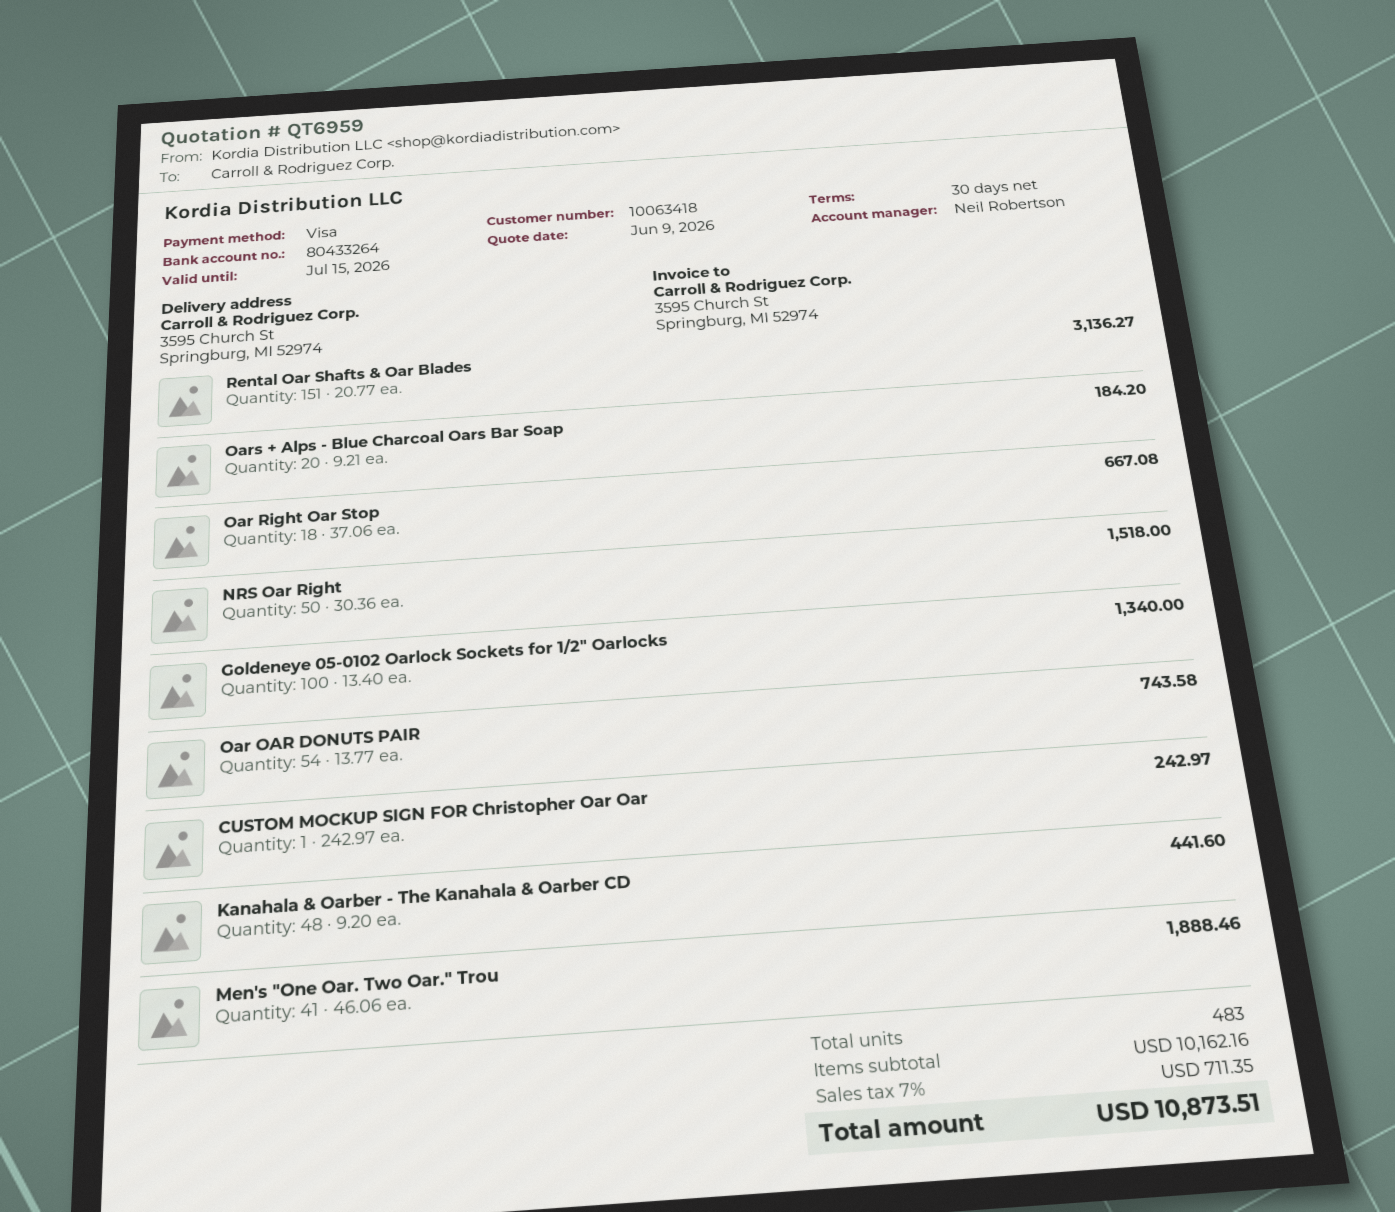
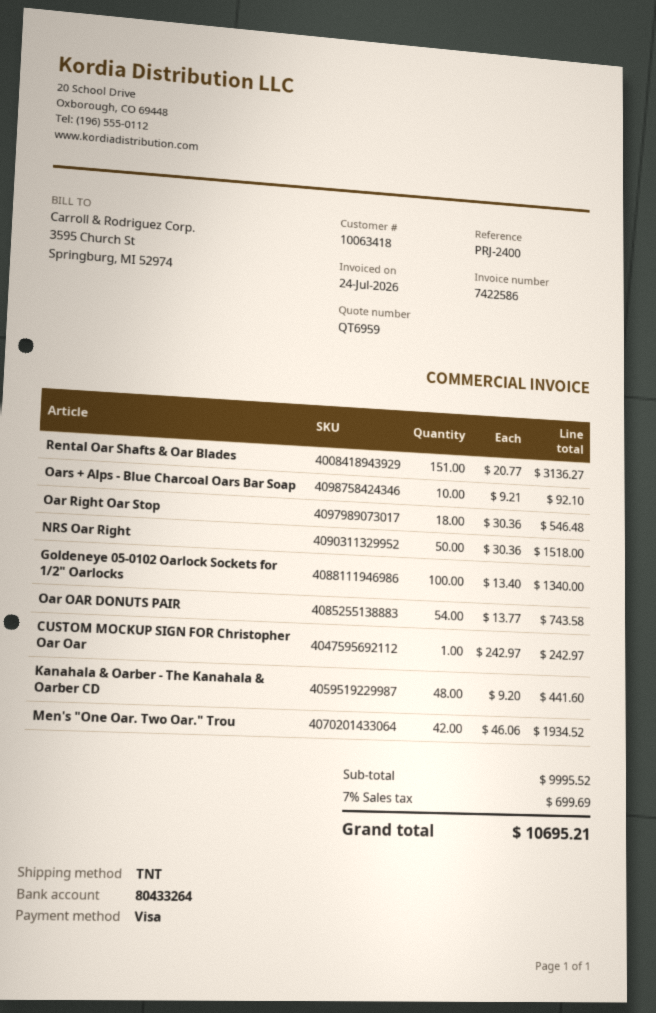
Oars + Alps - Blue Charcoal Oars Bar Soap: 20 x 9.21 = 184.20 -> 10 x 9.21 = 92.10
Oar Right Oar Stop: 18 x 37.06 = 667.08 -> 18 x 30.36 = 546.48
Men's "One Oar. Two Oar." Trou: 41 x 46.06 = 1888.46 -> 42 x 46.06 = 1934.52
subtotal: 10162.16 -> 9995.52
tax: 7% = 711.35 -> 7% = 699.69
total: 10873.51 -> 10695.21

